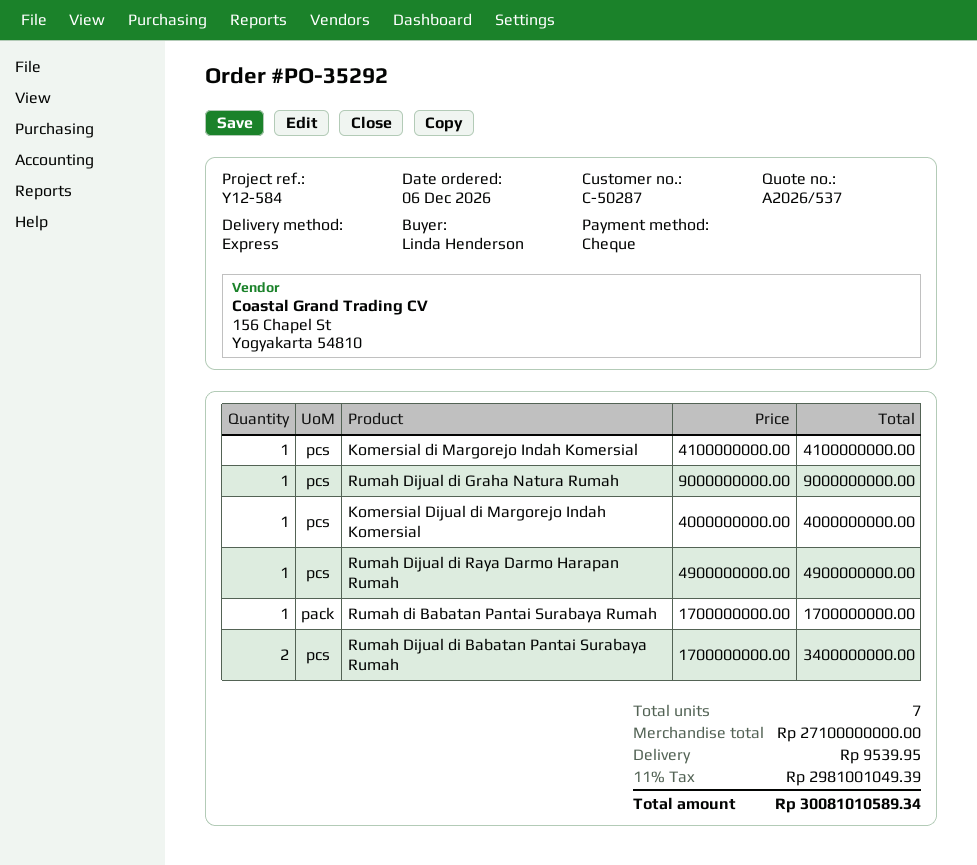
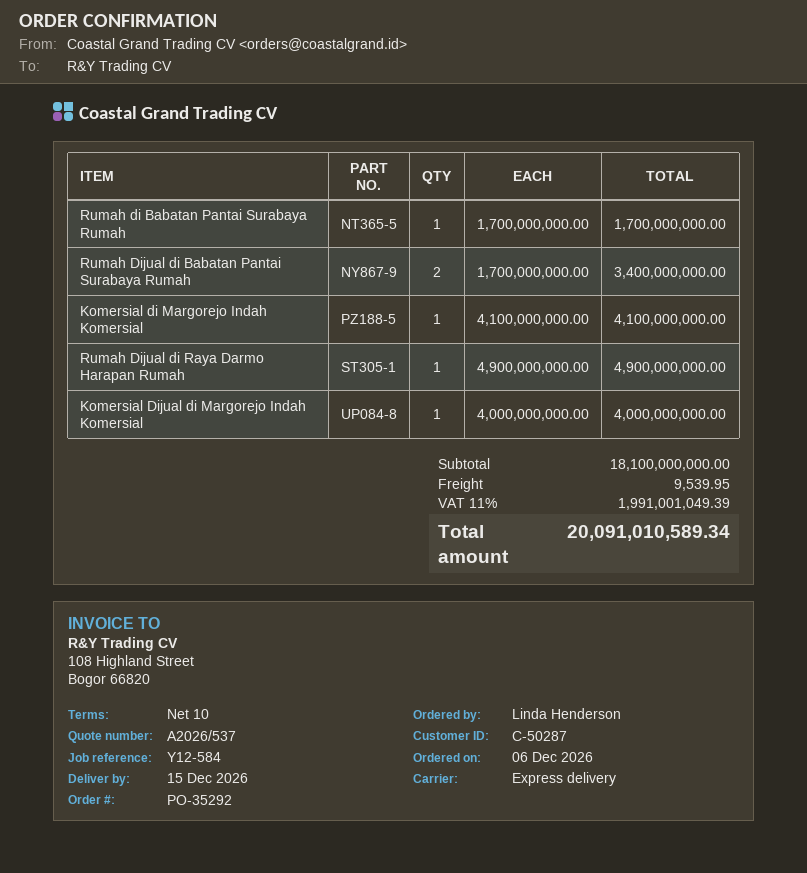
Rumah Dijual di Graha Natura Rumah: 1 x 9000000000.00 = 9000000000.00 -> none
subtotal: 27100000000.00 -> 18100000000.00
tax: 11% = 2981001049.39 -> 11% = 1991001049.39
total: 30081010589.34 -> 20091010589.34

